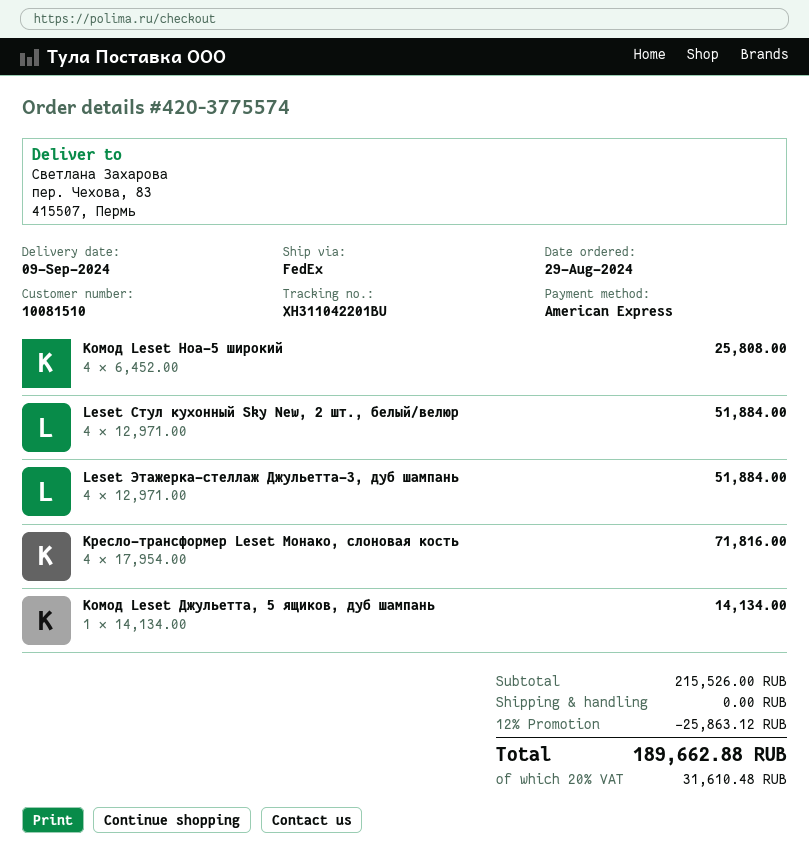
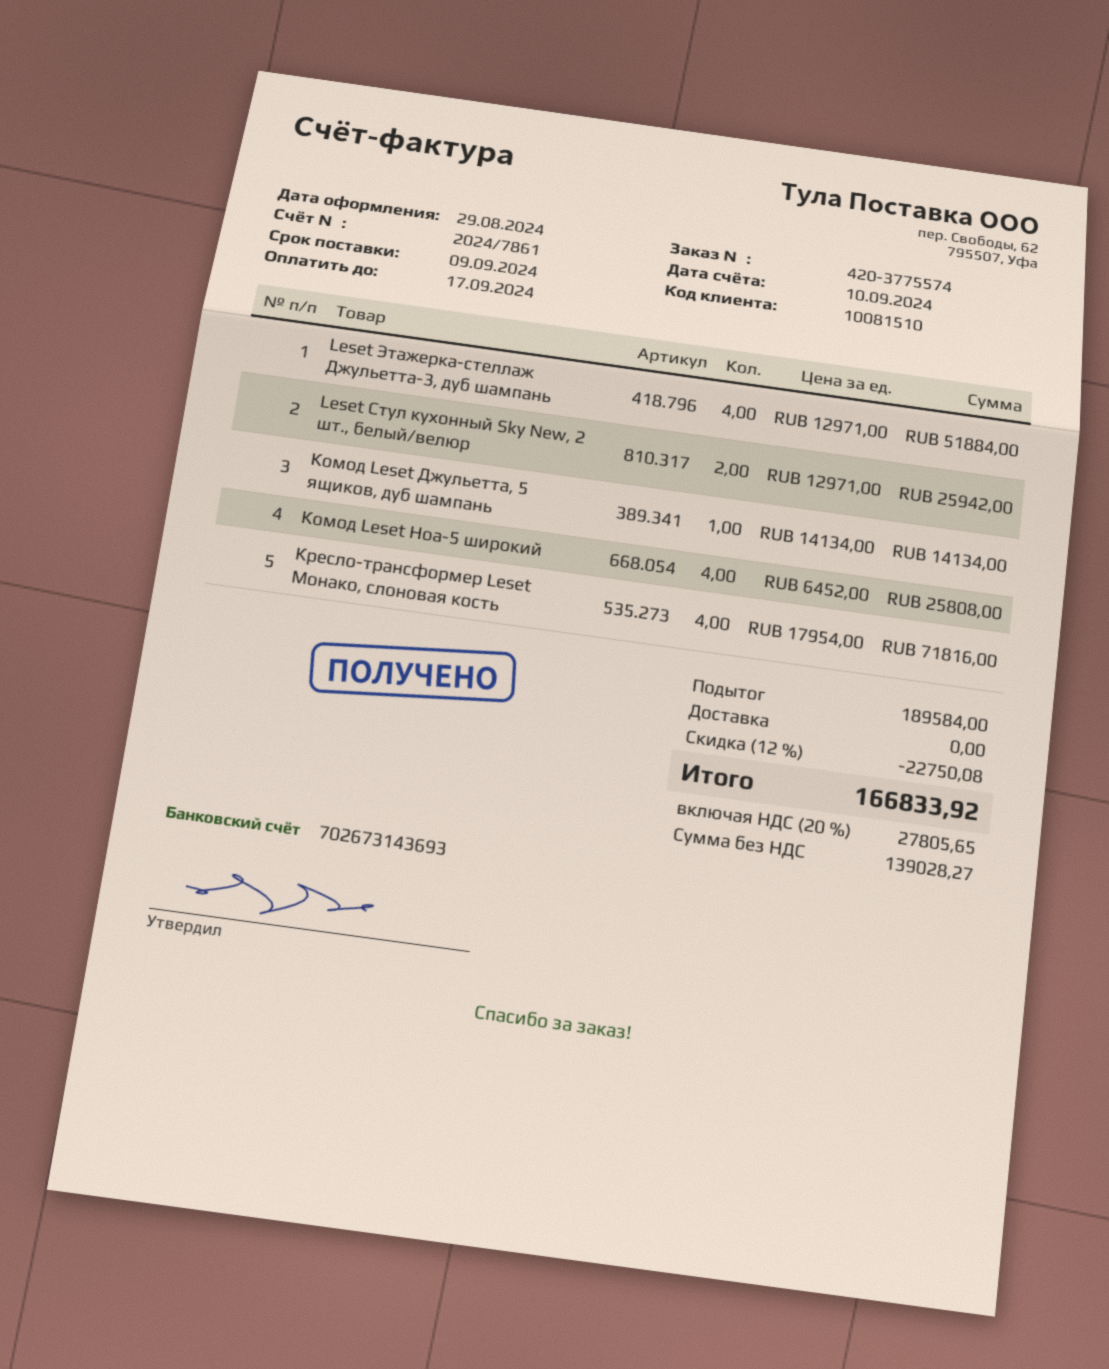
Leset Стул кухонный Sky New, 2 шт., белый/велюр: 4 x 12971.00 = 51884.00 -> 2 x 12971.00 = 25942.00
subtotal: 215526.00 -> 189584.00
discount: 12% = 25863.12 -> 12% = 22750.08
tax: 20% = 31610.48 -> 20% = 27805.65
total: 189662.88 -> 166833.92

